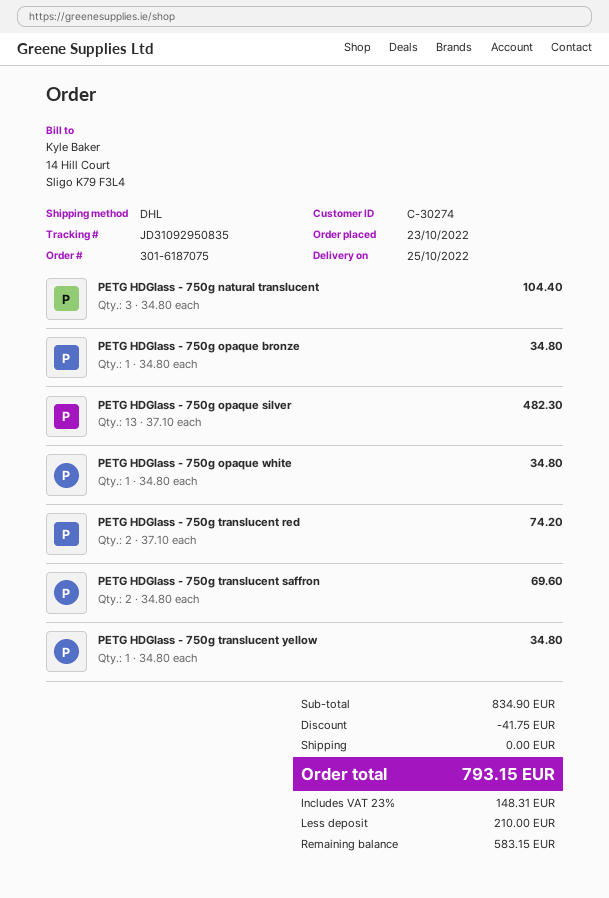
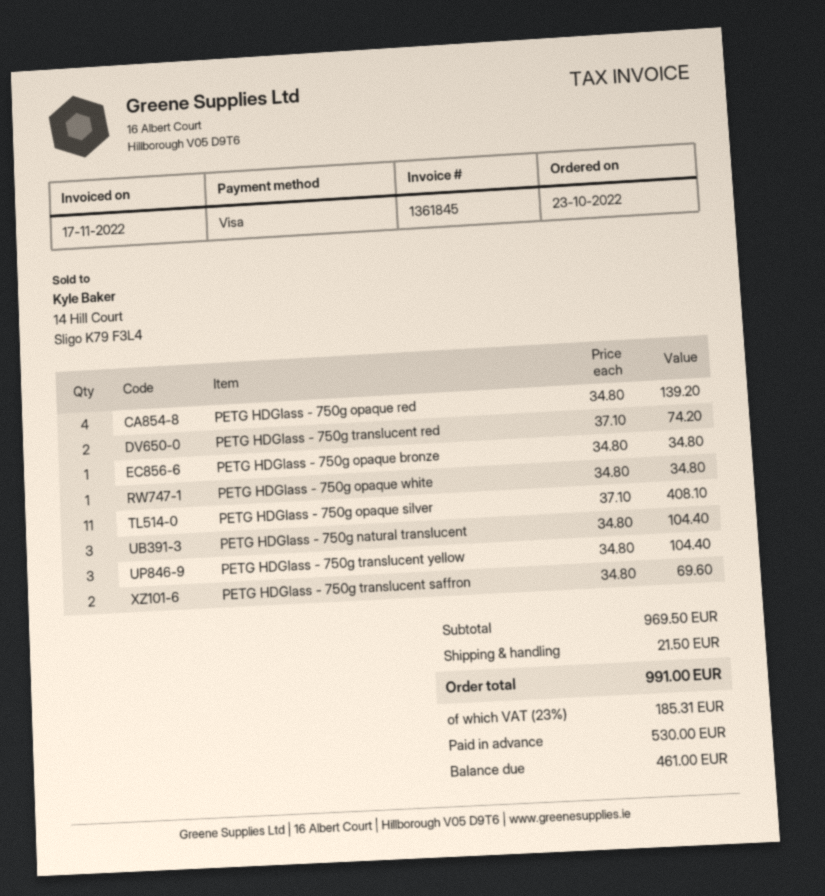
PETG HDGlass - 750g opaque silver: 13 x 37.10 = 482.30 -> 11 x 37.10 = 408.10
PETG HDGlass - 750g translucent yellow: 1 x 34.80 = 34.80 -> 3 x 34.80 = 104.40
PETG HDGlass - 750g opaque red: none -> 4 x 34.80 = 139.20
subtotal: 834.90 -> 969.50
discount: 41.75 -> none
shipping: 0.00 -> 21.50
tax: 23% = 148.31 -> 23% = 185.31
total: 793.15 -> 991.00
deposit: 210.00 -> 530.00
balance: 583.15 -> 461.00

